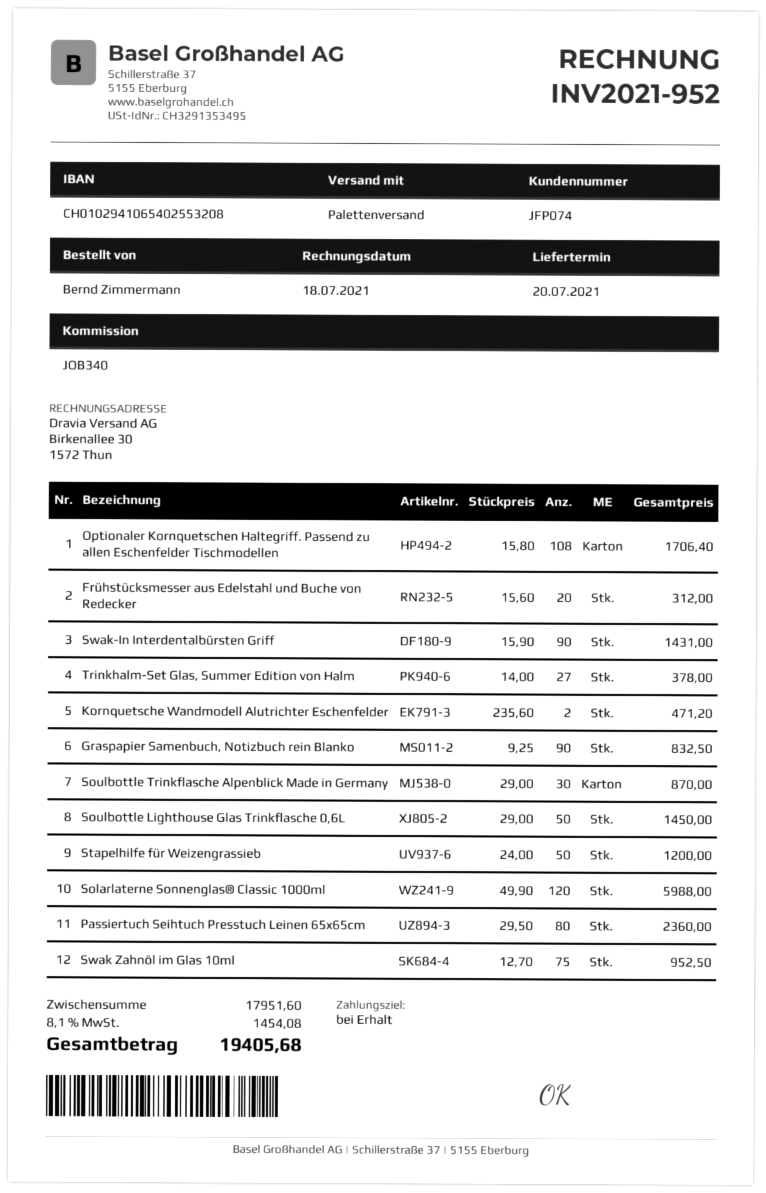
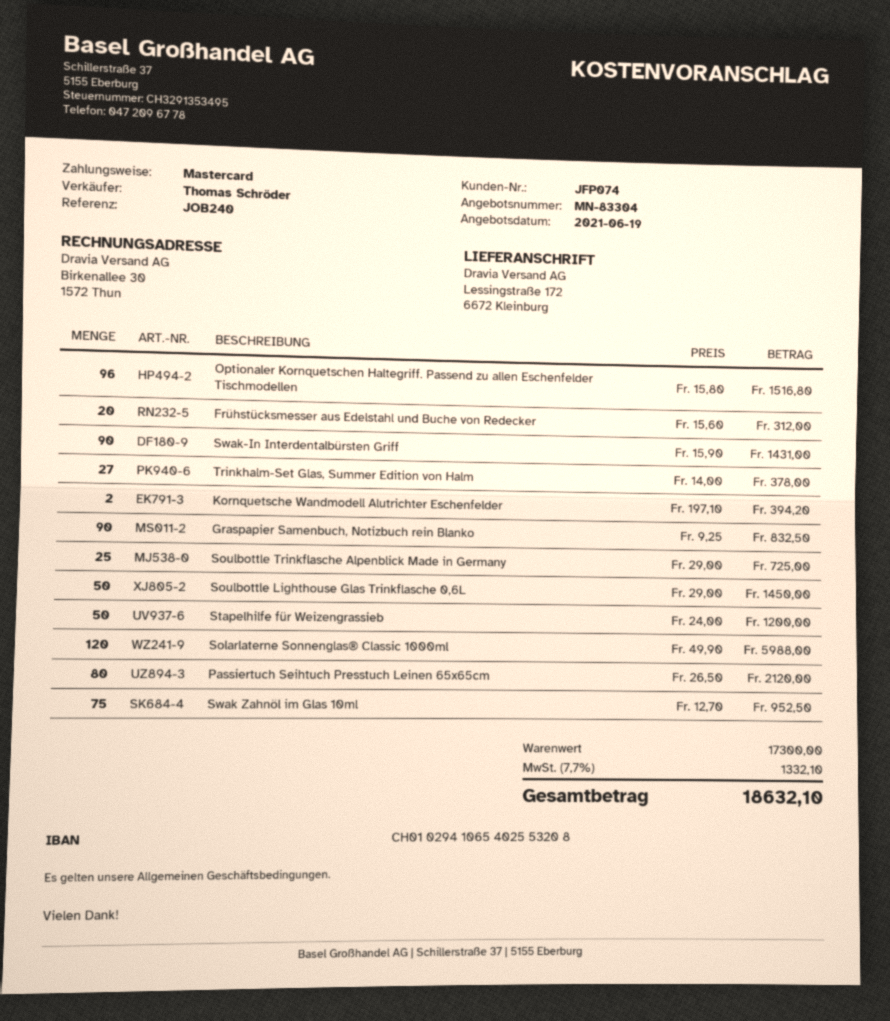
reference: JOB340 -> JOB240
Optionaler Kornquetschen Haltegriff. Passend zu allen Eschenfelder Tischmodellen: 108 x 15.80 = 1706.40 -> 96 x 15.80 = 1516.80
Kornquetsche Wandmodell Alutrichter Eschenfelder: 2 x 235.60 = 471.20 -> 2 x 197.10 = 394.20
Soulbottle Trinkflasche Alpenblick Made in Germany: 30 x 29.00 = 870.00 -> 25 x 29.00 = 725.00
Passiertuch Seihtuch Presstuch Leinen 65x65cm: 80 x 29.50 = 2360.00 -> 80 x 26.50 = 2120.00
subtotal: 17951.60 -> 17300.00
tax: 8.1% = 1454.08 -> 7.7% = 1332.10
total: 19405.68 -> 18632.10

